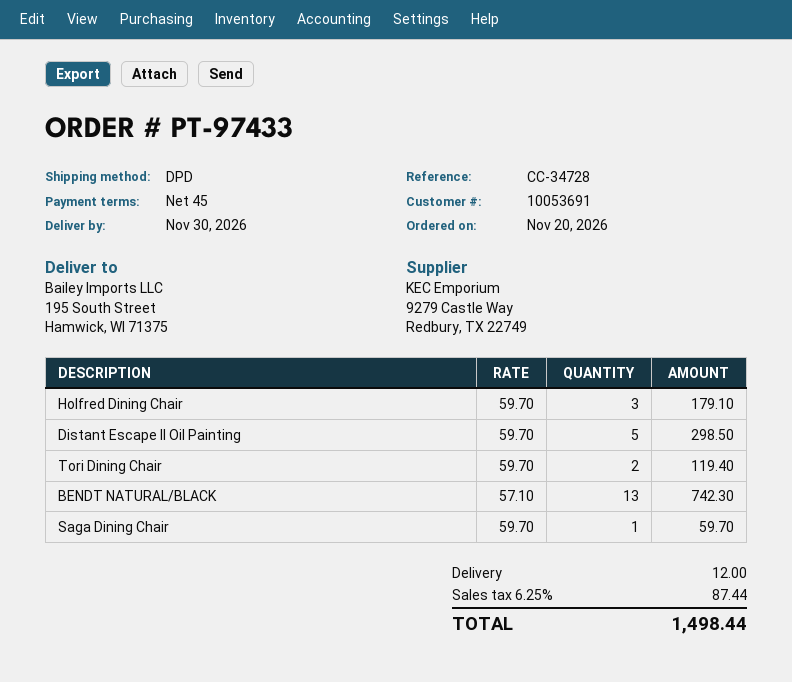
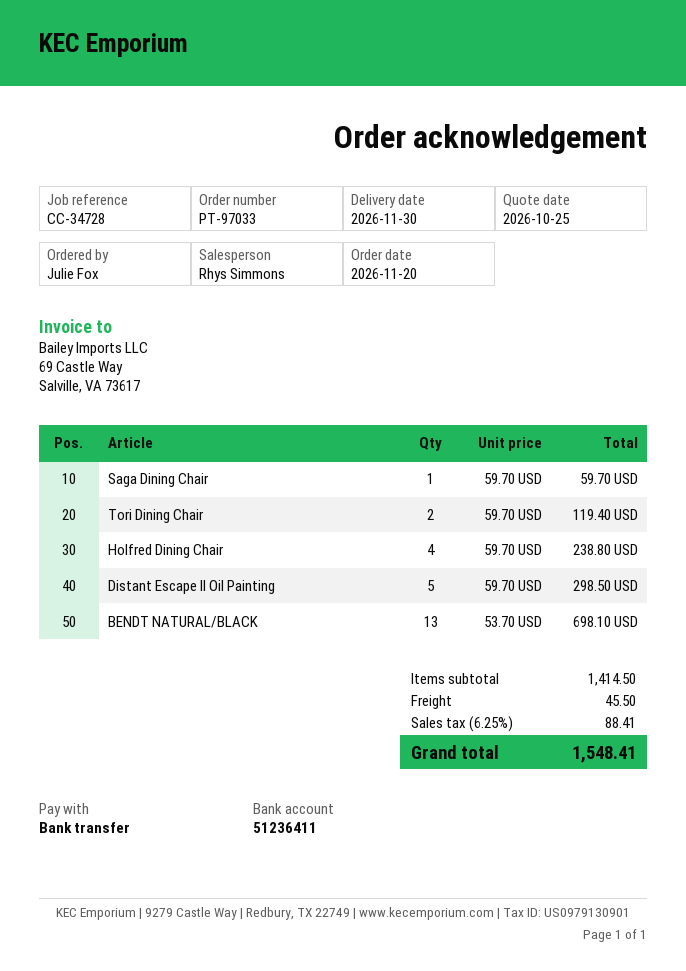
order number: PT-97433 -> PT-97033
Holfred Dining Chair: 3 x 59.70 = 179.10 -> 4 x 59.70 = 238.80
BENDT NATURAL/BLACK: 13 x 57.10 = 742.30 -> 13 x 53.70 = 698.10
shipping: 12.00 -> 45.50
tax: 6.25% = 87.44 -> 6.25% = 88.41
total: 1498.44 -> 1548.41

